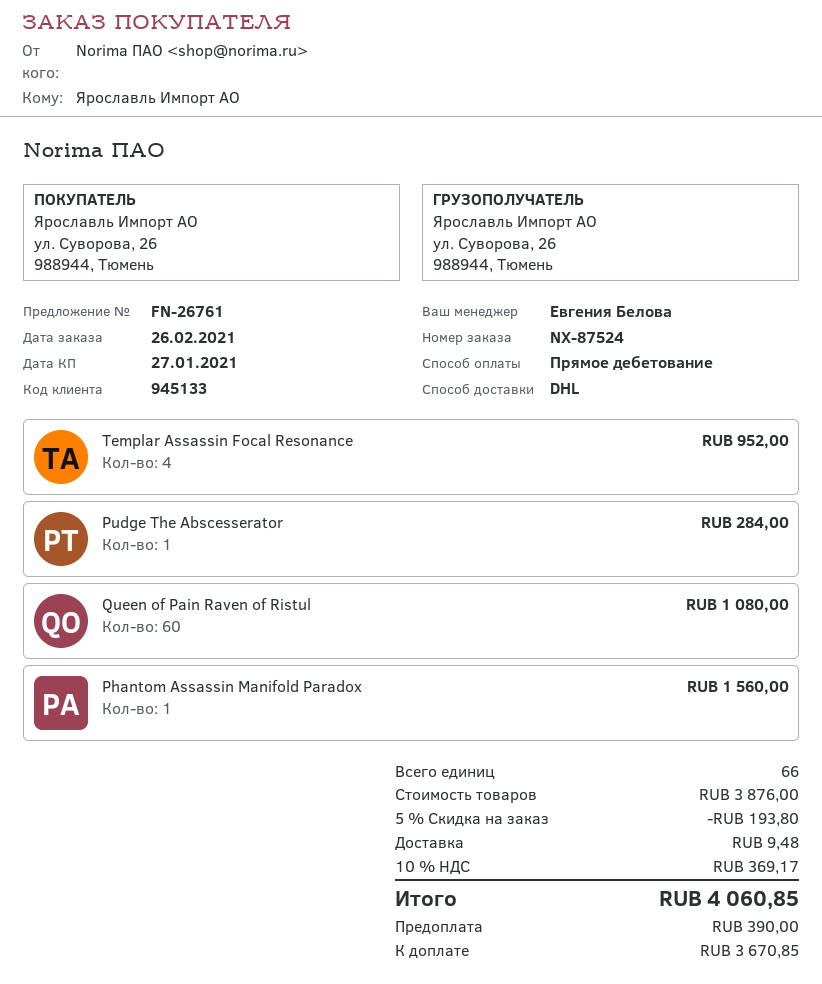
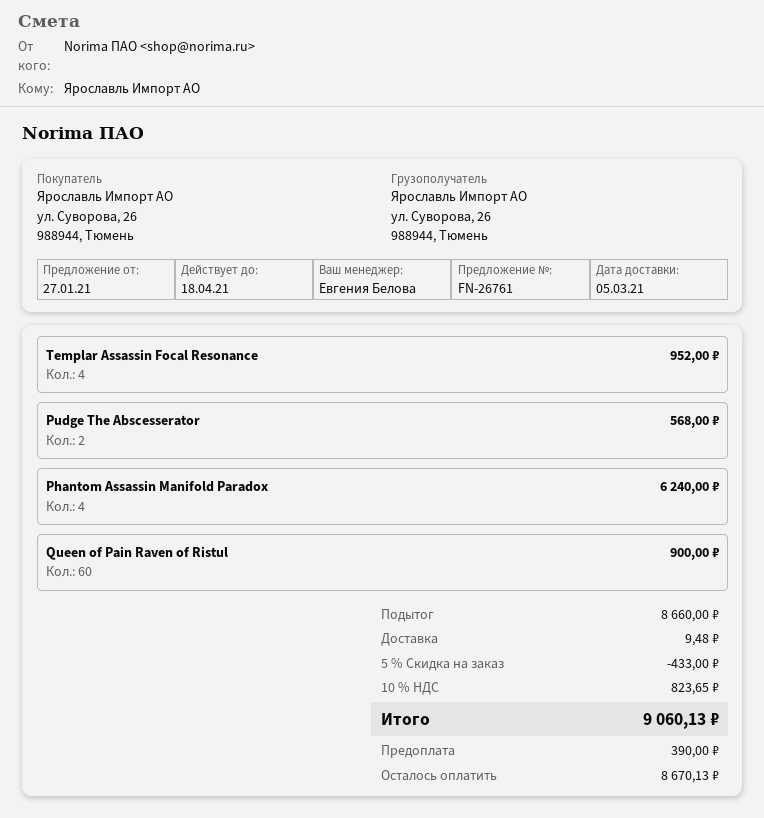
Pudge The Abscesserator: 1 for 284.00 -> 2 for 568.00
Queen of Pain Raven of Ristul: 60 for 1080.00 -> 60 for 900.00
Phantom Assassin Manifold Paradox: 1 for 1560.00 -> 4 for 6240.00
subtotal: 3876.00 -> 8660.00
discount: 5% = 193.80 -> 5% = 433.00
tax: 10% = 369.17 -> 10% = 823.65
total: 4060.85 -> 9060.13
balance: 3670.85 -> 8670.13

